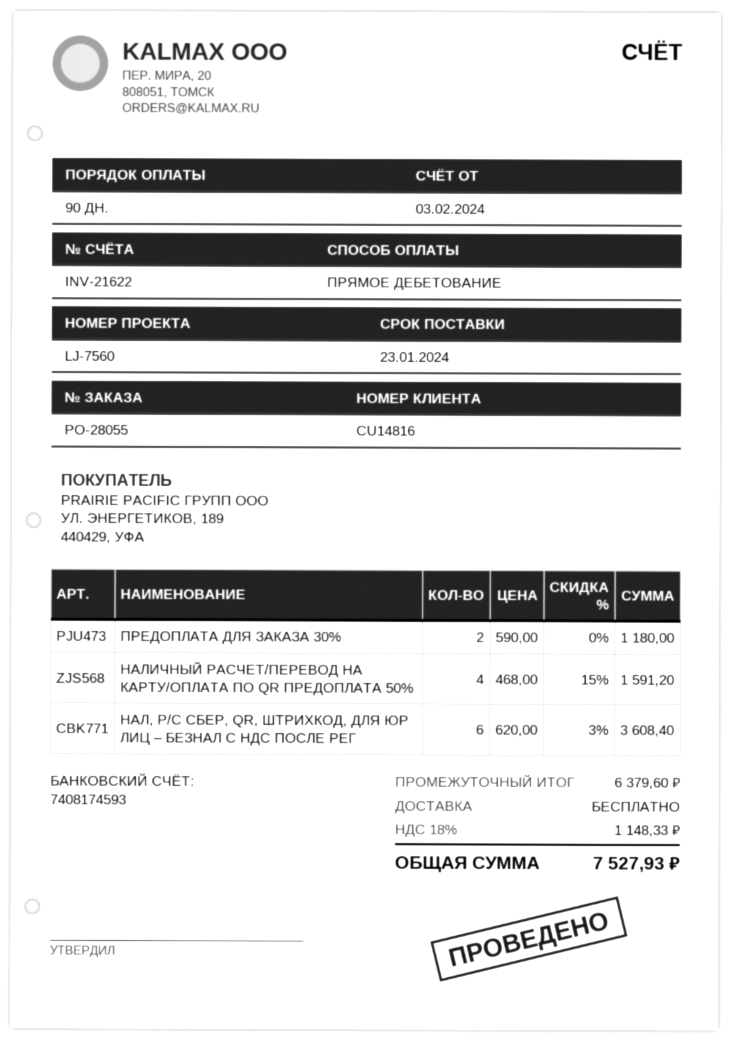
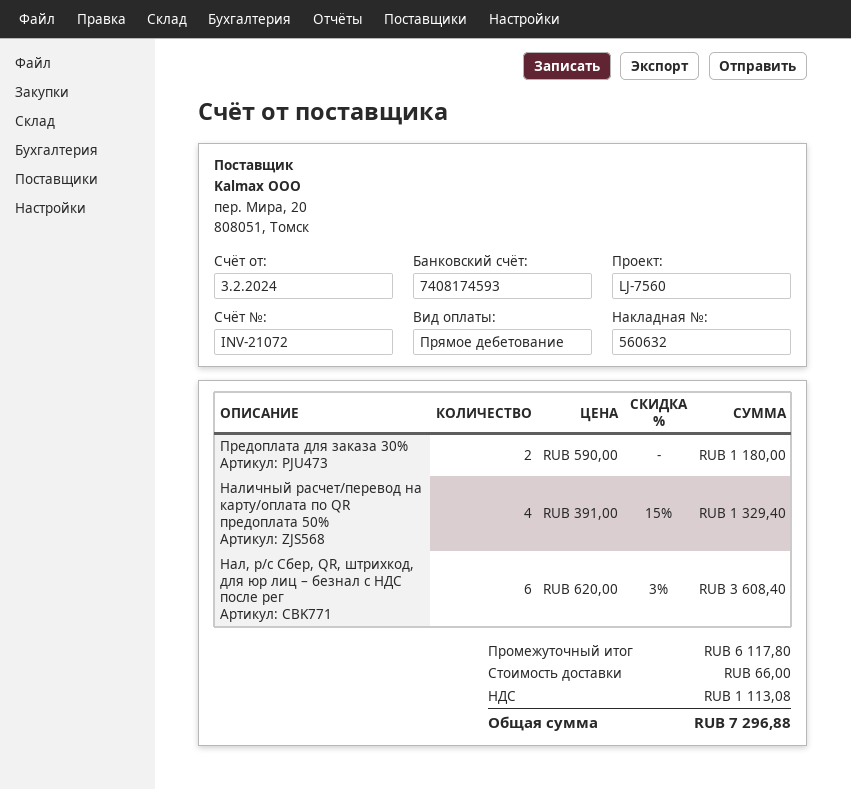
invoice number: INV-21622 -> INV-21072
НАЛИЧНЫЙ РАСЧЕТ/ПЕРЕВОД НА КАРТУ/ОПЛАТА ПО QR ПРЕДОПЛАТА 50%: 4 x 468.00 - 15% = 1591.20 -> 4 x 391.00 - 15% = 1329.40
subtotal: 6379.60 -> 6117.80
shipping: 0.00 -> 66.00
tax: 1148.33 -> 1113.08
total: 7527.93 -> 7296.88

